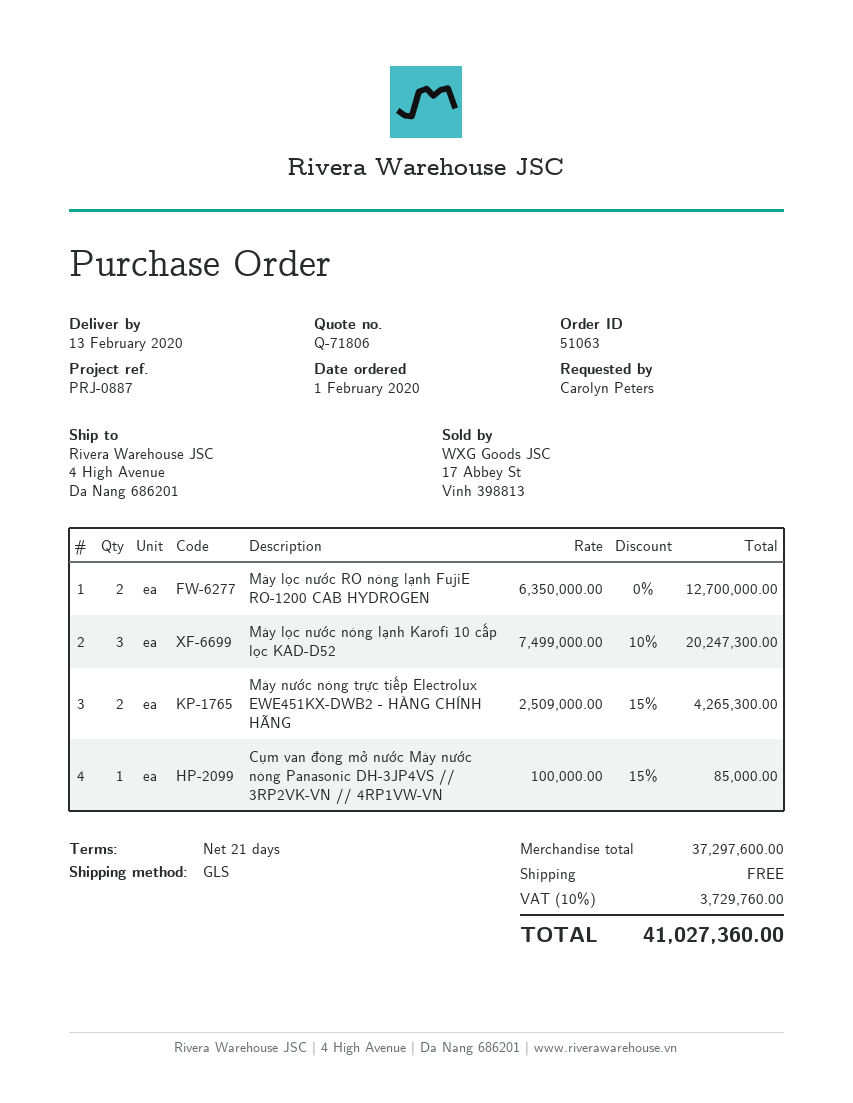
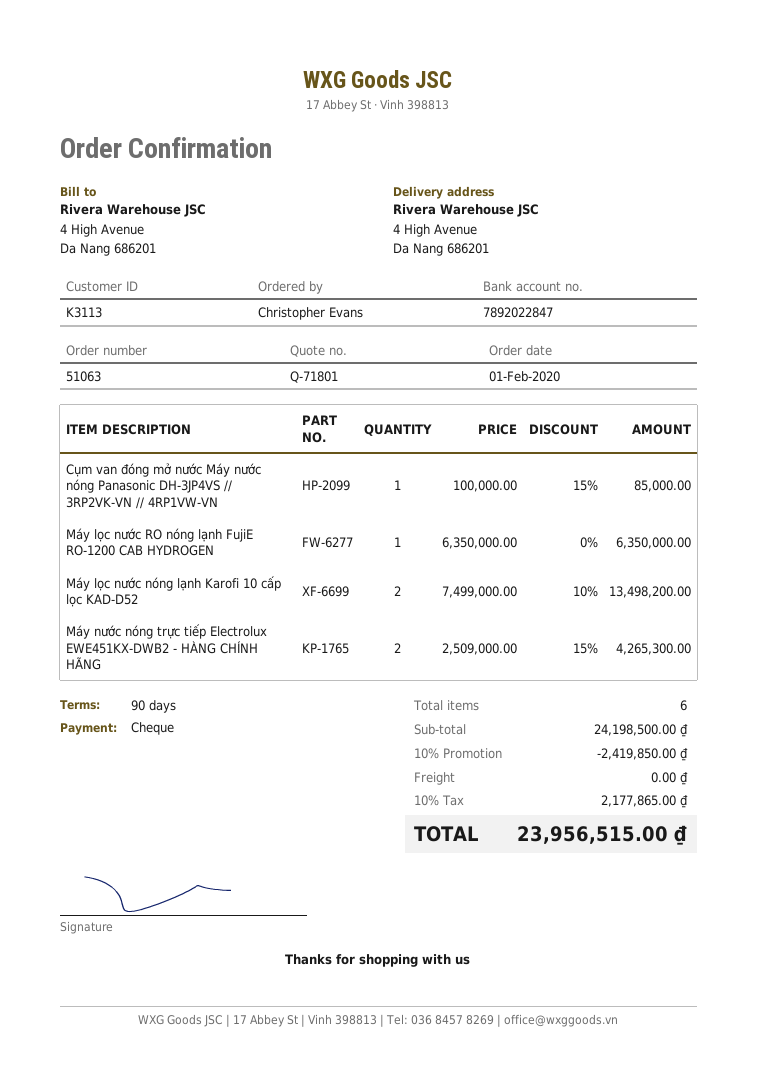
quote number: Q-71806 -> Q-71801
payment terms: 21 days -> 90 days
ordered by: Carolyn Peters -> Christopher Evans
Máy lọc nước RO nóng lạnh FujiE RO-1200 CAB HYDROGEN: 2 x 6350000.00 = 12700000.00 -> 1 x 6350000.00 = 6350000.00
Máy lọc nước nóng lạnh Karofi 10 cấp lọc KAD-D52: 3 x 7499000.00 - 10% = 20247300.00 -> 2 x 7499000.00 - 10% = 13498200.00
subtotal: 37297600.00 -> 24198500.00
discount: none -> 10% = 2419850.00
tax: 10% = 3729760.00 -> 10% = 2177865.00
total: 41027360.00 -> 23956515.00

